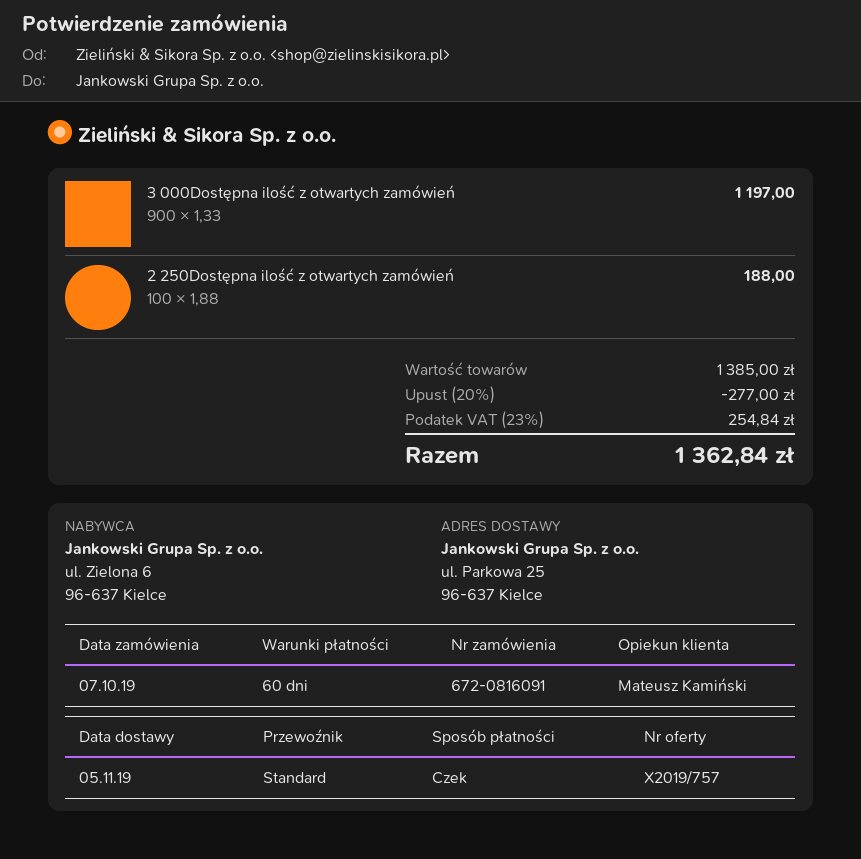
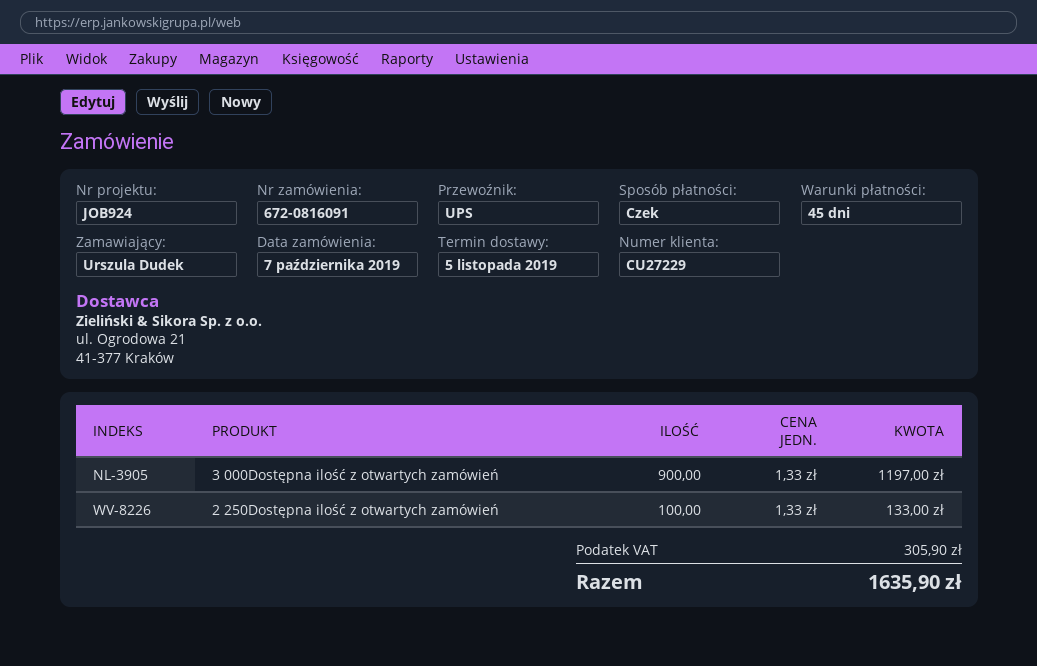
payment terms: 60 days -> 45 days
shipping method: standard -> UPS
2 250Dostępna ilość z otwartych zamówień: 100 x 1.88 = 188.00 -> 100 x 1.33 = 133.00
discount: 20% = 277.00 -> none
tax: 254.84 -> 305.90
total: 1362.84 -> 1635.90

